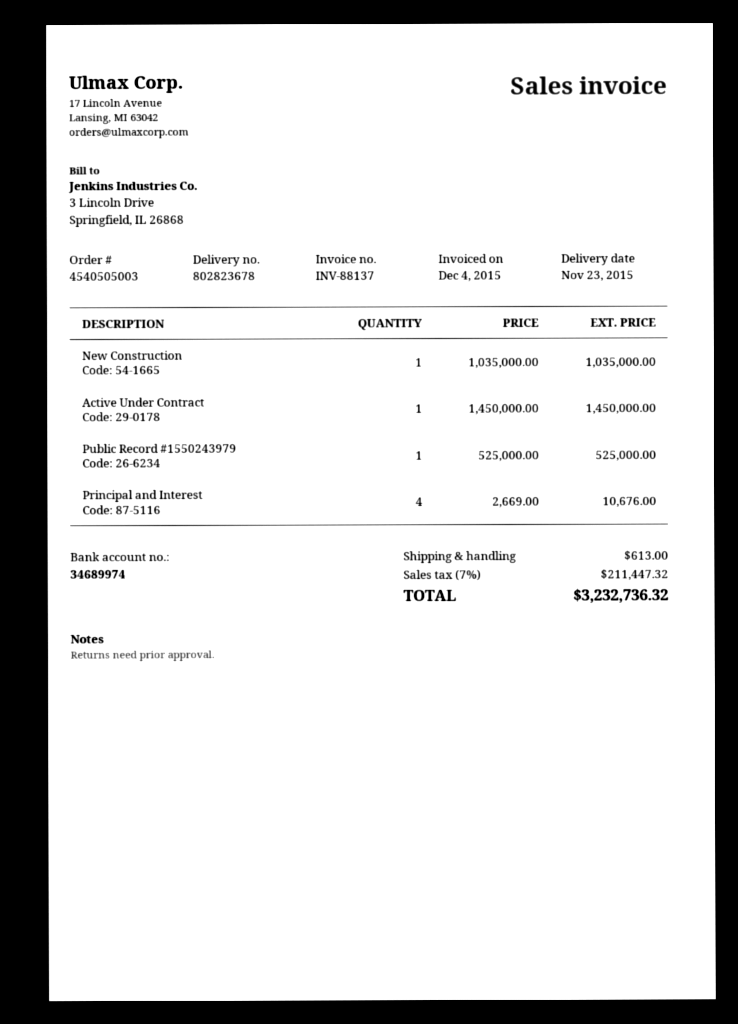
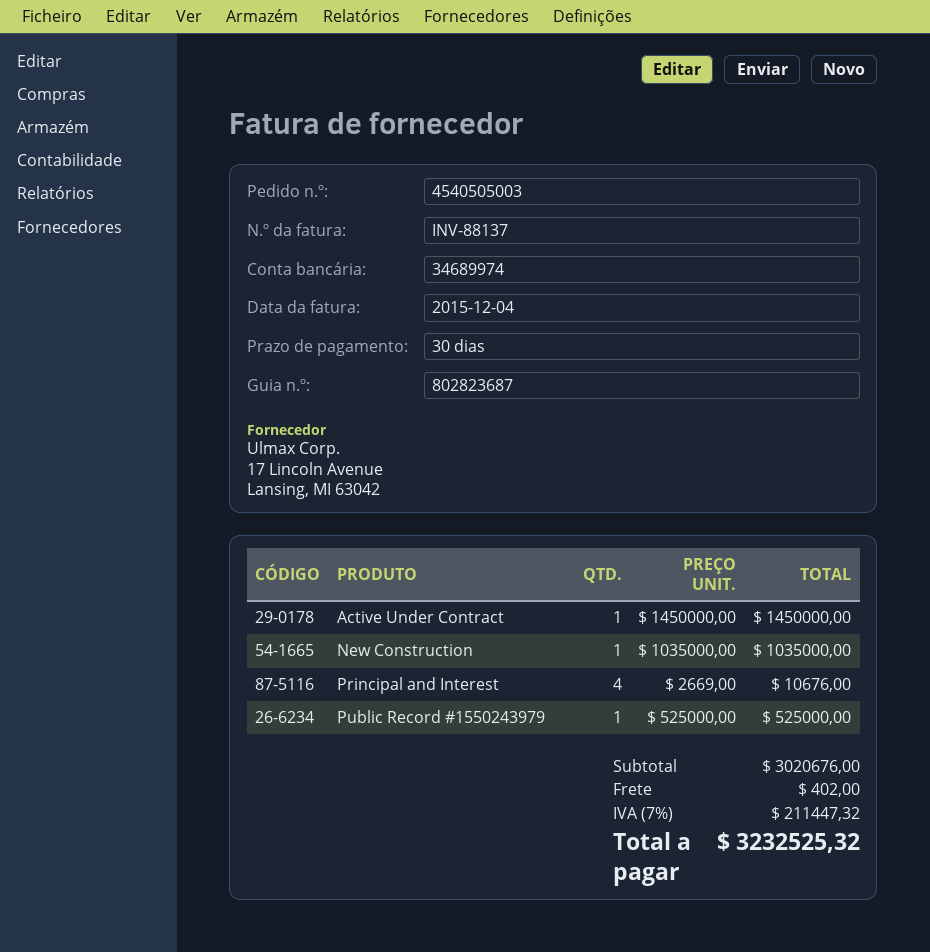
delivery note number: 802823678 -> 802823687
shipping: 613.00 -> 402.00
total: 3232736.32 -> 3232525.32

